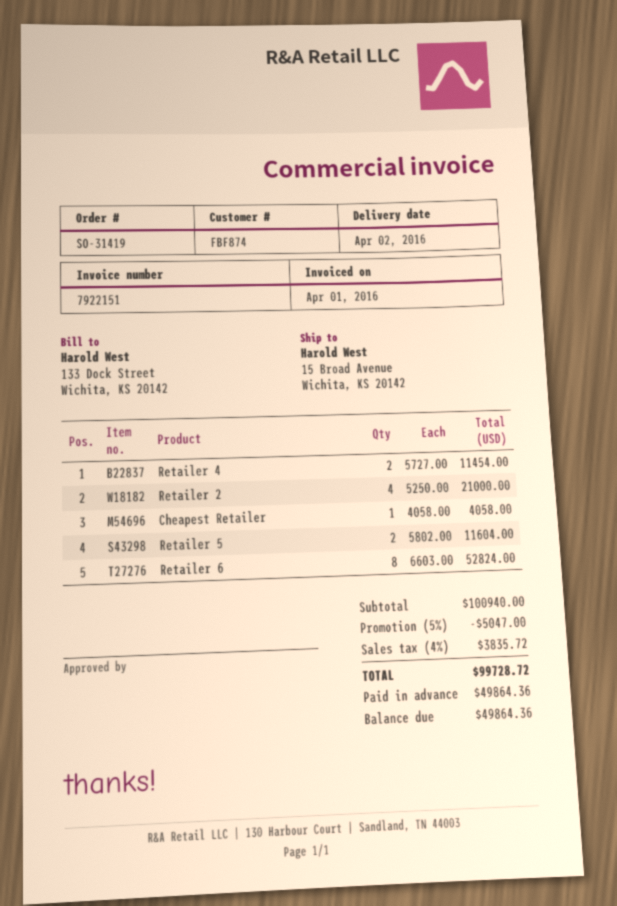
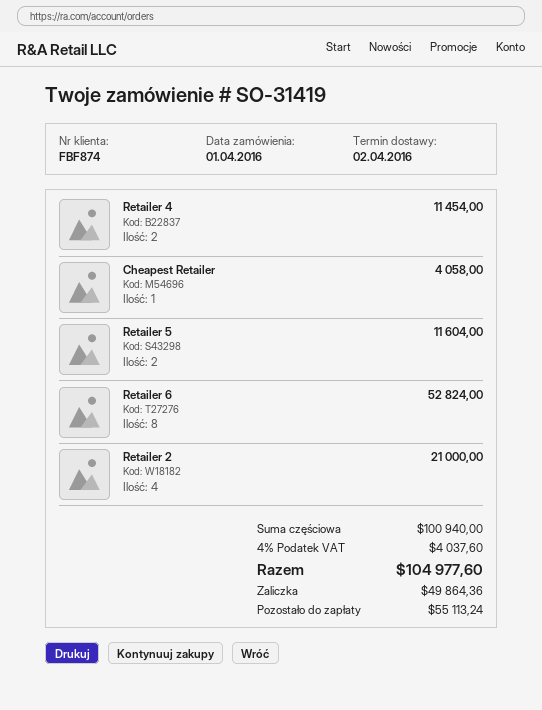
discount: 5% = 5047.00 -> none
tax: 4% = 3835.72 -> 4% = 4037.60
total: 99728.72 -> 104977.60
balance: 49864.36 -> 55113.24

